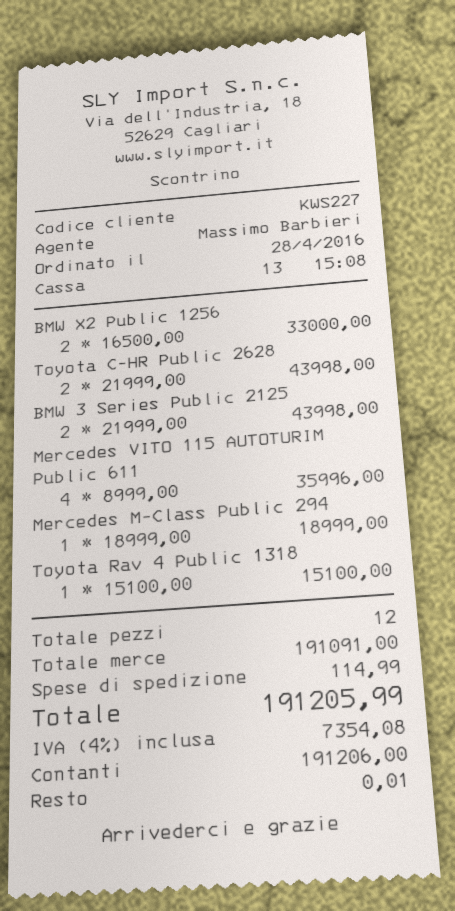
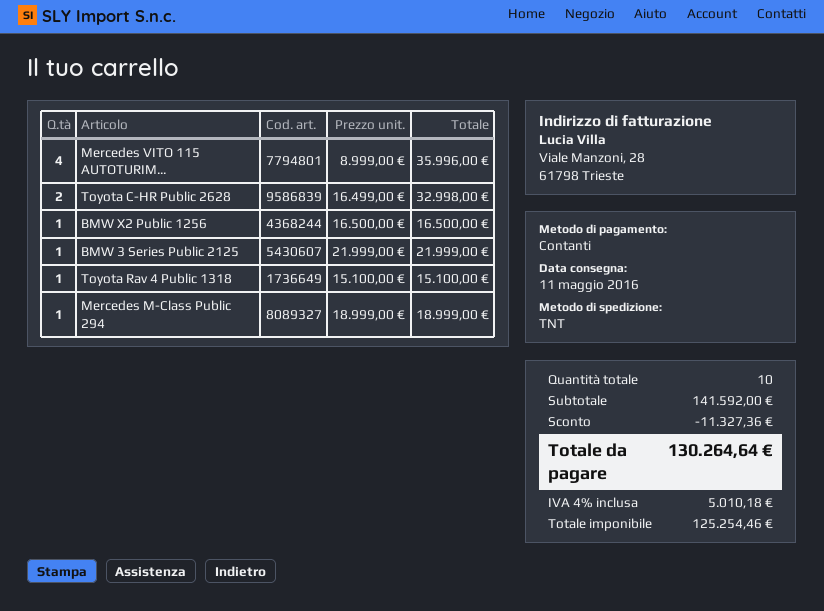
BMW X2 Public 1256: 2 x 16500.00 = 33000.00 -> 1 x 16500.00 = 16500.00
Toyota C-HR Public 2628: 2 x 21999.00 = 43998.00 -> 2 x 16499.00 = 32998.00
BMW 3 Series Public 2125: 2 x 21999.00 = 43998.00 -> 1 x 21999.00 = 21999.00
total quantity: 12 -> 10
subtotal: 191091.00 -> 141592.00
discount: none -> 11327.36
shipping: 114.99 -> none
tax: 4% = 7354.08 -> 4% = 5010.18
total: 191205.99 -> 130264.64

